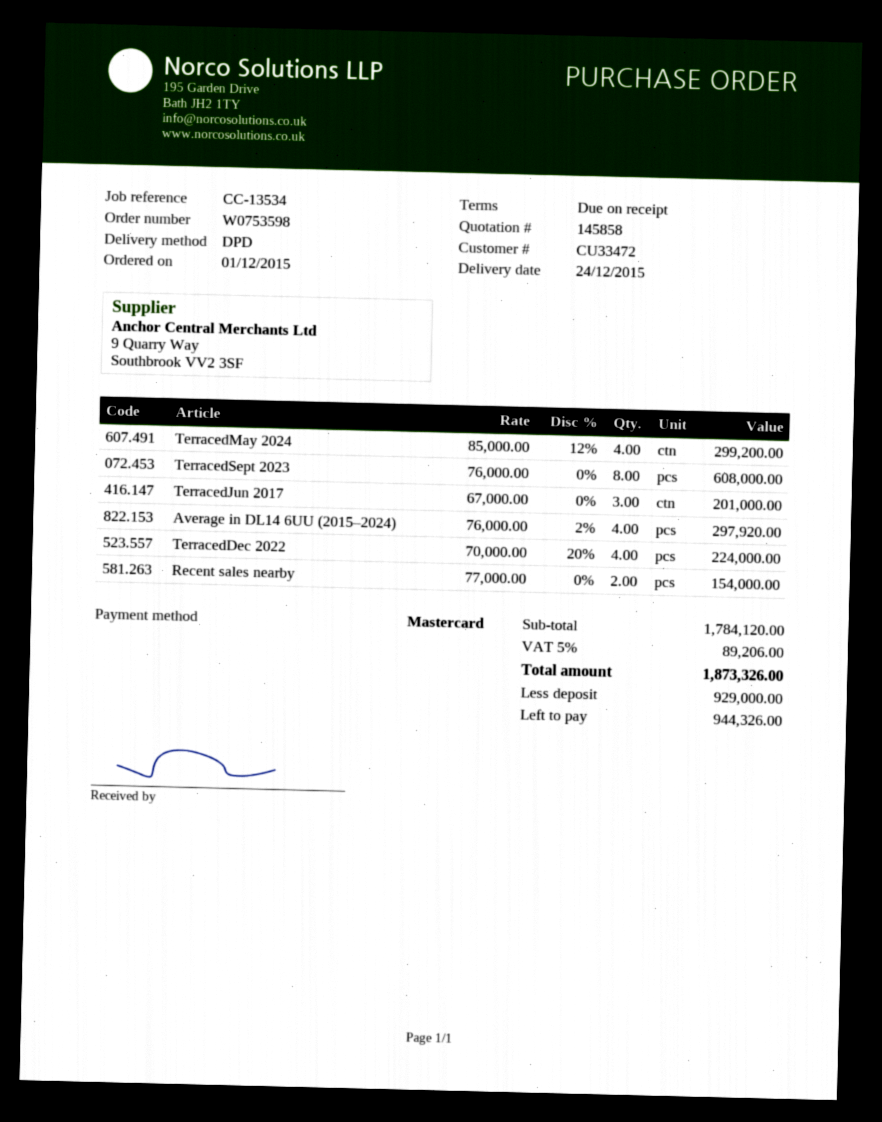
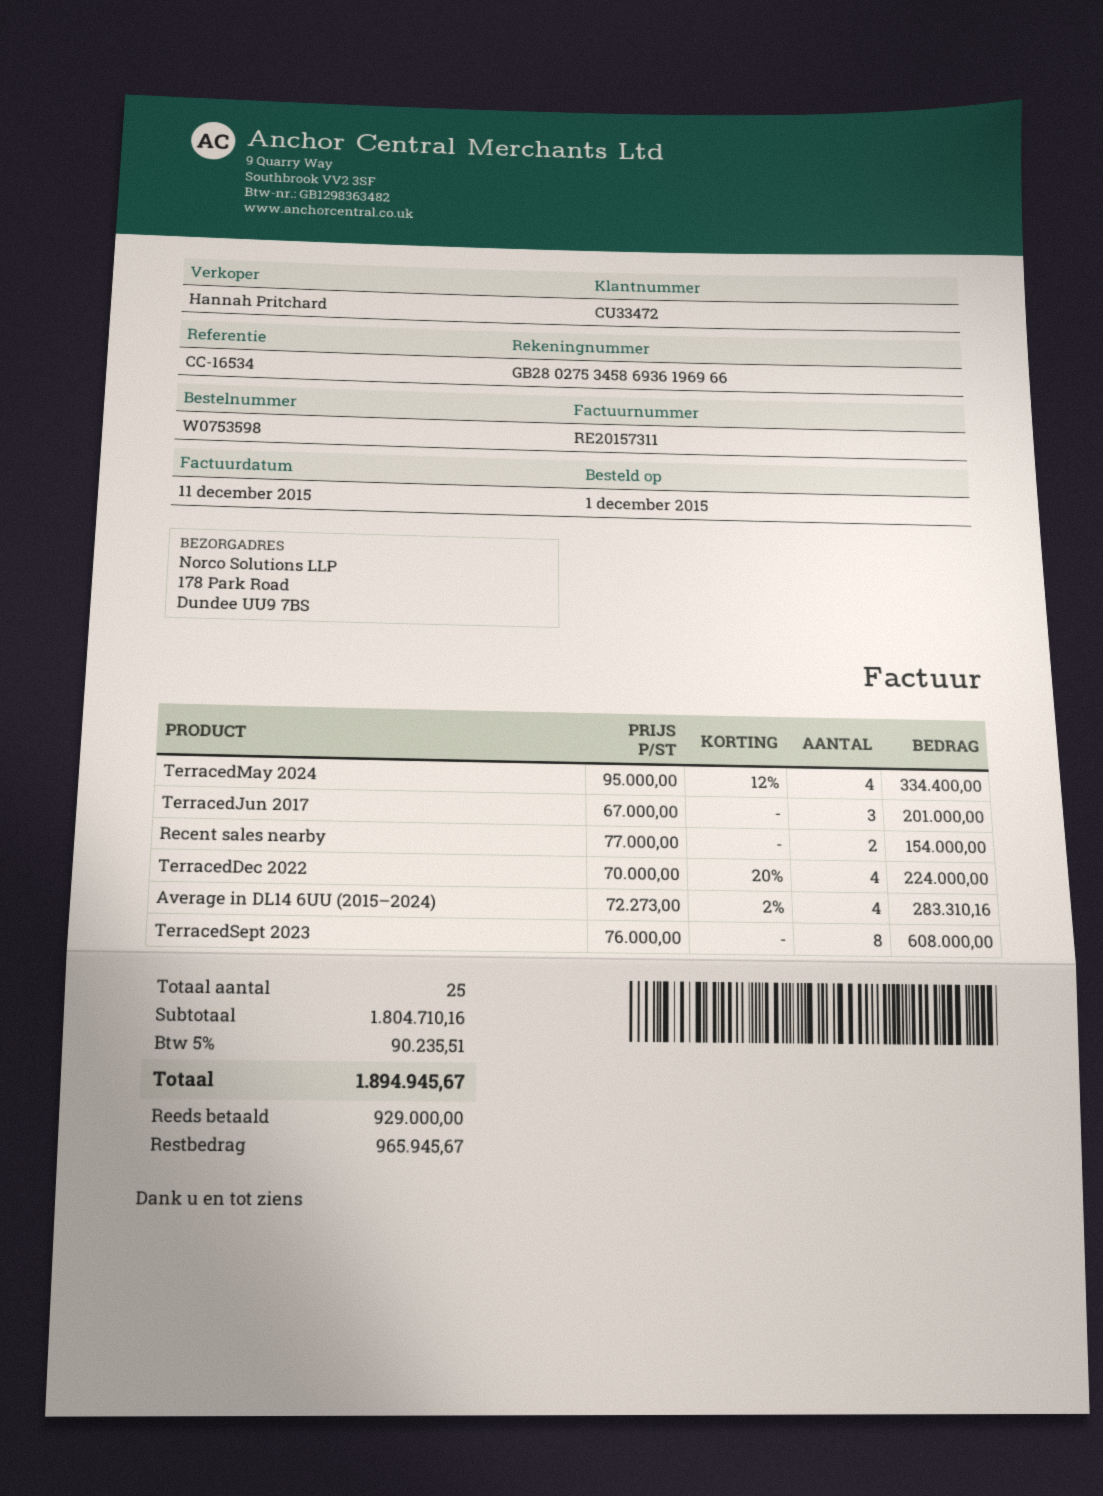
reference: CC-13534 -> CC-16534
TerracedMay 2024: 4 x 85000.00 - 12% = 299200.00 -> 4 x 95000.00 - 12% = 334400.00
Average in DL14 6UU (2015–2024): 4 x 76000.00 - 2% = 297920.00 -> 4 x 72273.00 - 2% = 283310.16
subtotal: 1784120.00 -> 1804710.16
tax: 5% = 89206.00 -> 5% = 90235.51
total: 1873326.00 -> 1894945.67
balance: 944326.00 -> 965945.67

